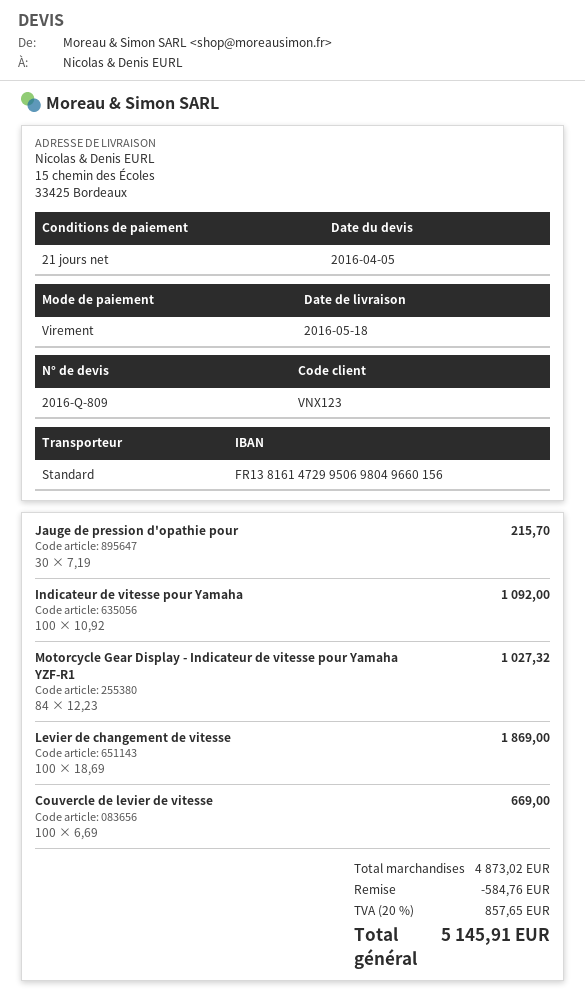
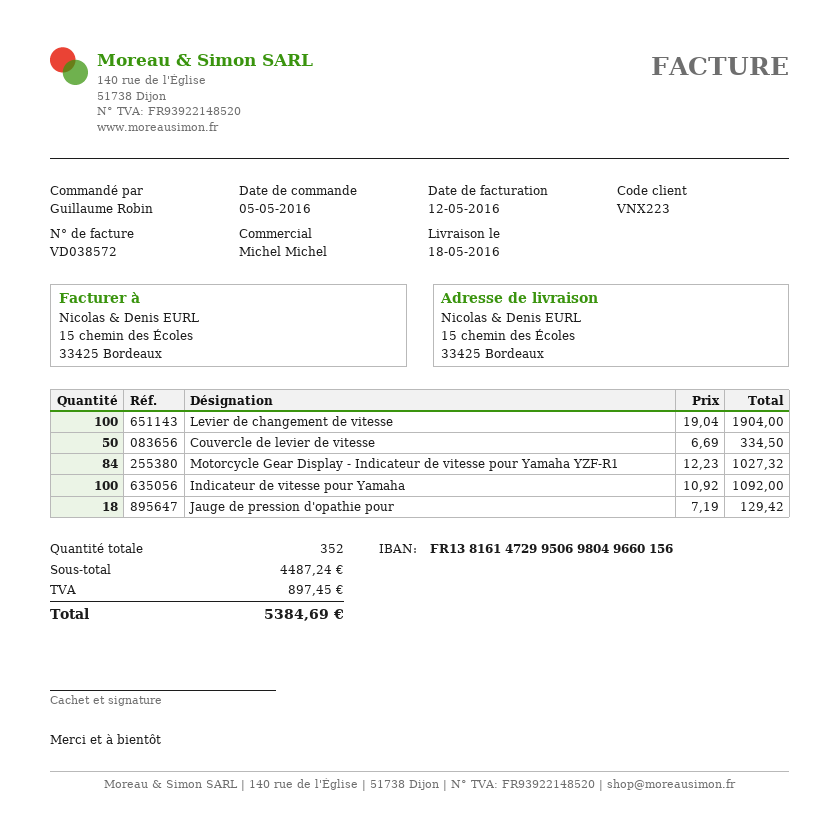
customer number: VNX123 -> VNX223
Jauge de pression d'opathie pour: 30 x 7.19 = 215.70 -> 18 x 7.19 = 129.42
Levier de changement de vitesse: 100 x 18.69 = 1869.00 -> 100 x 19.04 = 1904.00
Couvercle de levier de vitesse: 100 x 6.69 = 669.00 -> 50 x 6.69 = 334.50
subtotal: 4873.02 -> 4487.24
discount: 584.76 -> none
tax: 857.65 -> 897.45
total: 5145.91 -> 5384.69

